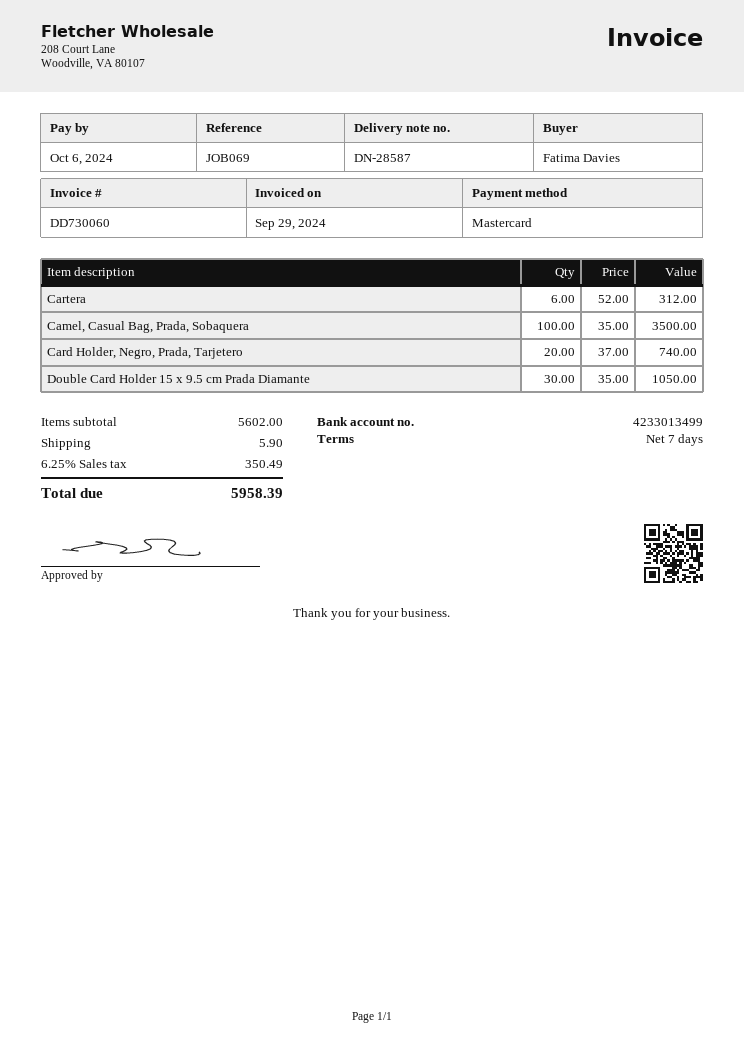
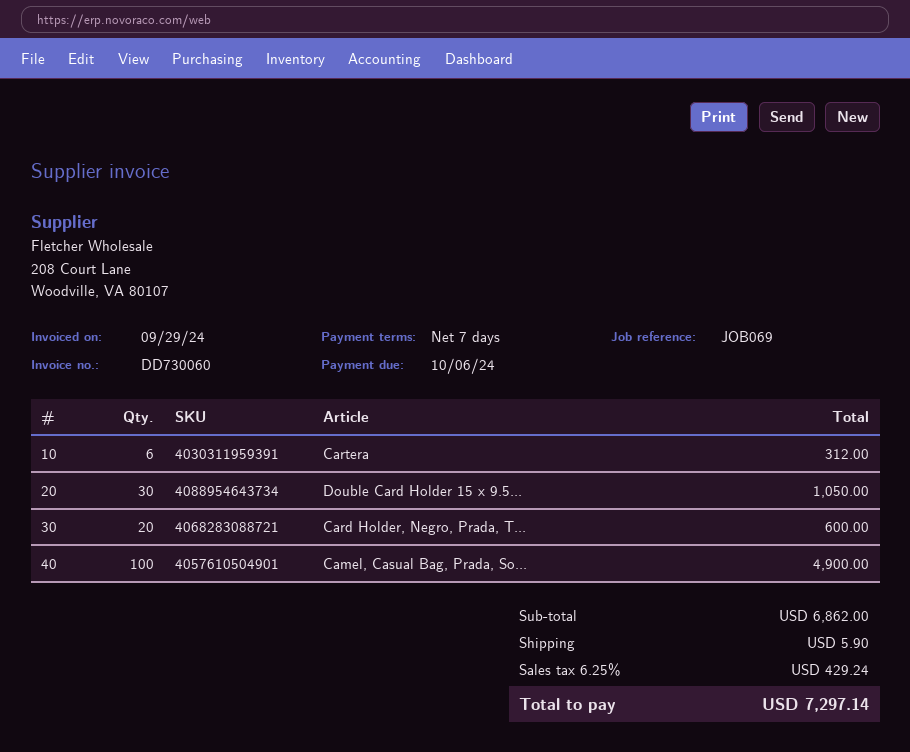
Camel, Casual Bag, Prada, Sobaquera: 100 for 3500.00 -> 100 for 4900.00
Card Holder, Negro, Prada, Tarjetero: 20 for 740.00 -> 20 for 600.00
subtotal: 5602.00 -> 6862.00
tax: 6.25% = 350.49 -> 6.25% = 429.24
total: 5958.39 -> 7297.14

